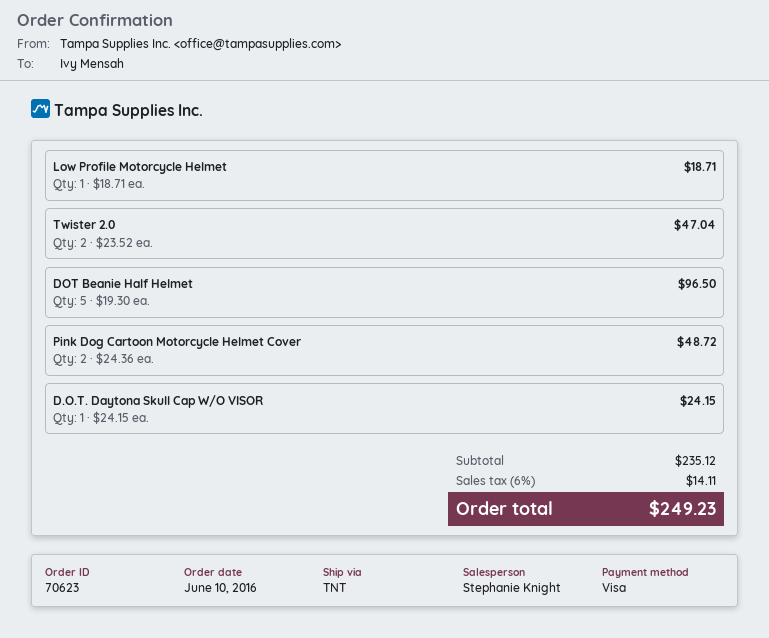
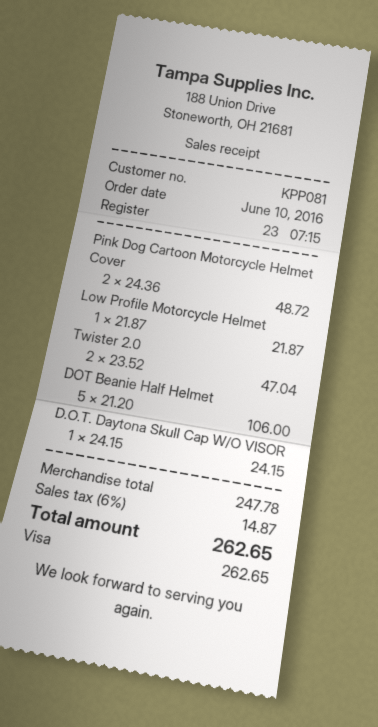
Low Profile Motorcycle Helmet: 1 x 18.71 = 18.71 -> 1 x 21.87 = 21.87
DOT Beanie Half Helmet: 5 x 19.30 = 96.50 -> 5 x 21.20 = 106.00
subtotal: 235.12 -> 247.78
tax: 6% = 14.11 -> 6% = 14.87
total: 249.23 -> 262.65

